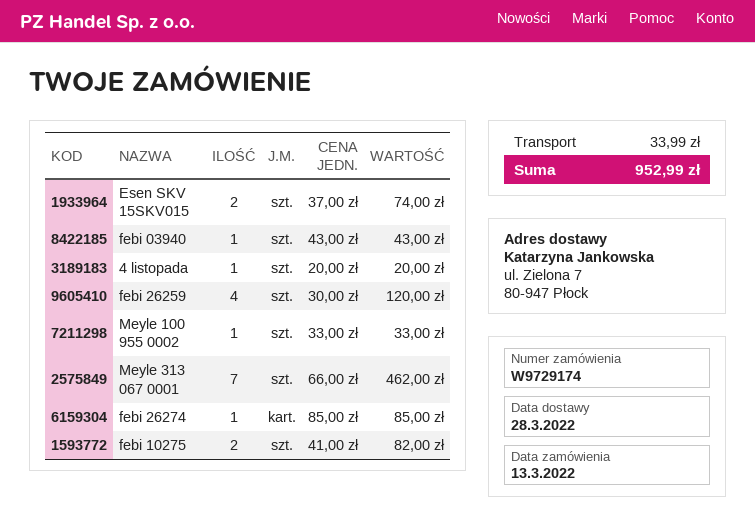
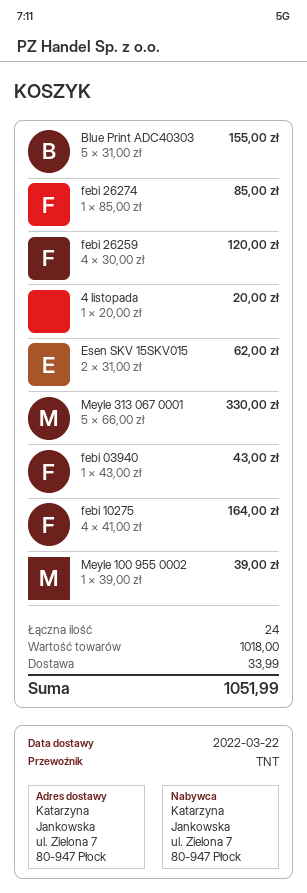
delivery date: 2022-03-28 -> 2022-03-22
Esen SKV 15SKV015: 2 x 37.00 = 74.00 -> 2 x 31.00 = 62.00
Meyle 100 955 0002: 1 x 33.00 = 33.00 -> 1 x 39.00 = 39.00
Meyle 313 067 0001: 7 x 66.00 = 462.00 -> 5 x 66.00 = 330.00
febi 10275: 2 x 41.00 = 82.00 -> 4 x 41.00 = 164.00
Blue Print ADC40303: none -> 5 x 31.00 = 155.00
total: 952.99 -> 1051.99

